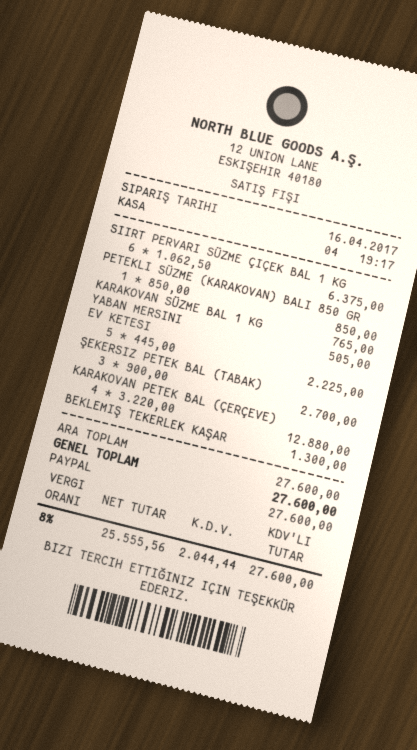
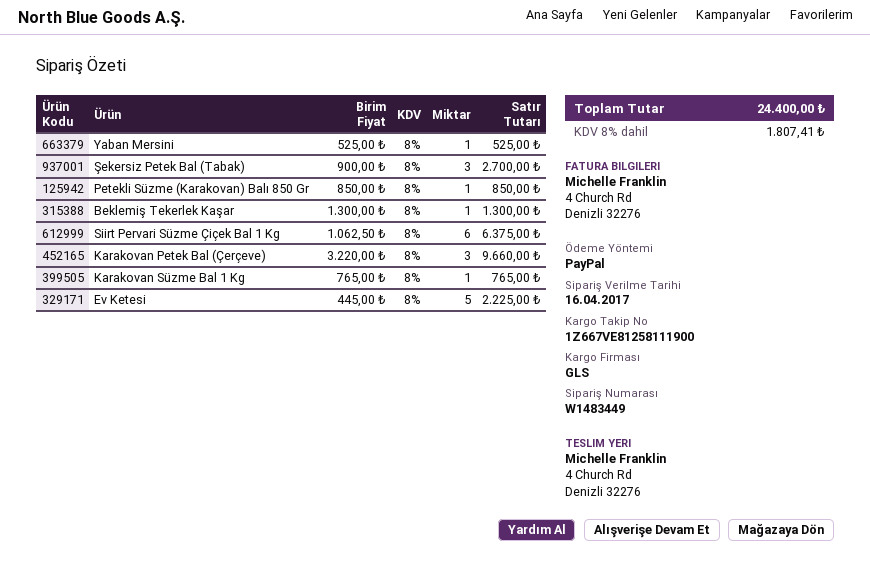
YABAN MERSINI: 1 x 505.00 = 505.00 -> 1 x 525.00 = 525.00
KARAKOVAN PETEK BAL (ÇERÇEVE): 4 x 3220.00 = 12880.00 -> 3 x 3220.00 = 9660.00
tax: 8% = 2044.44 -> 8% = 1807.41
total: 27600.00 -> 24400.00

